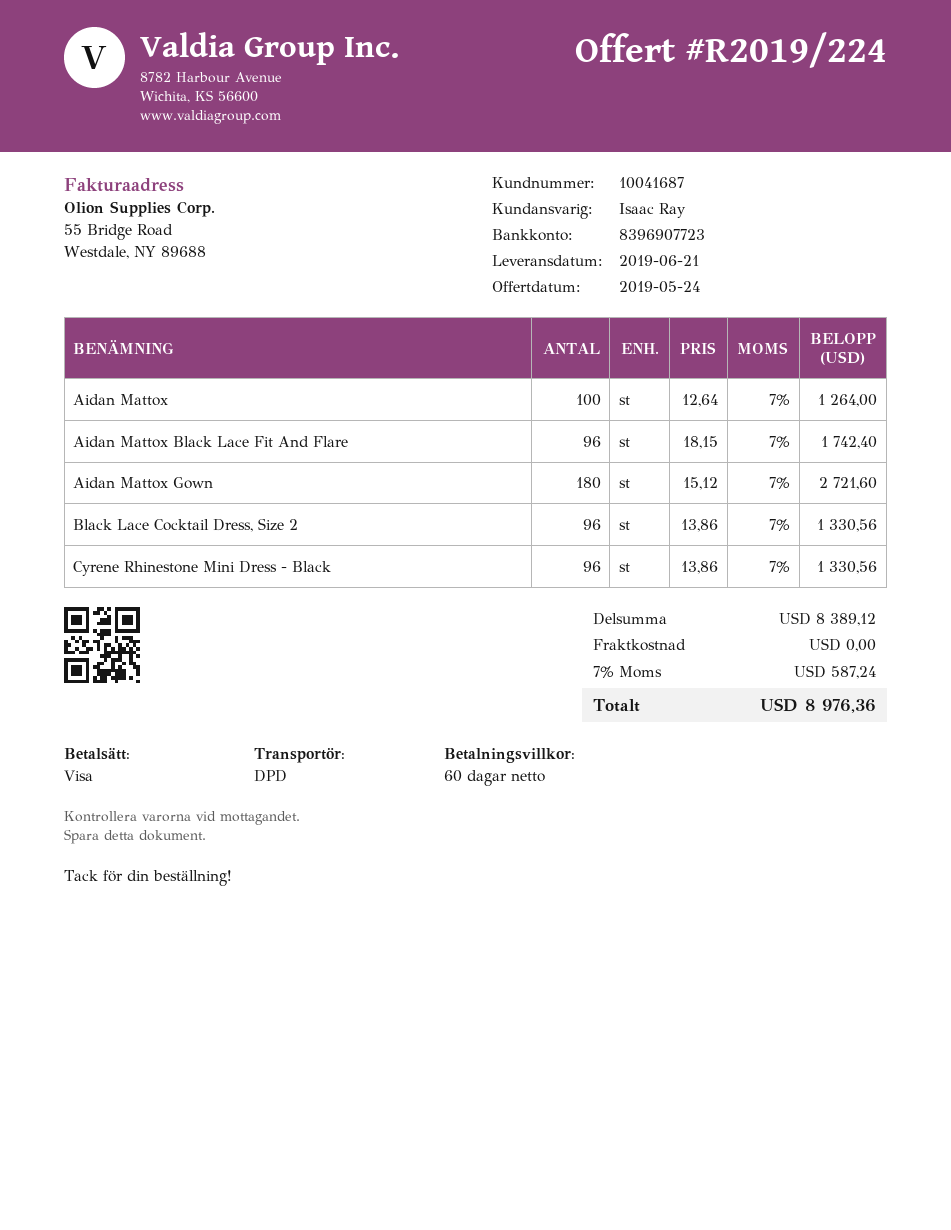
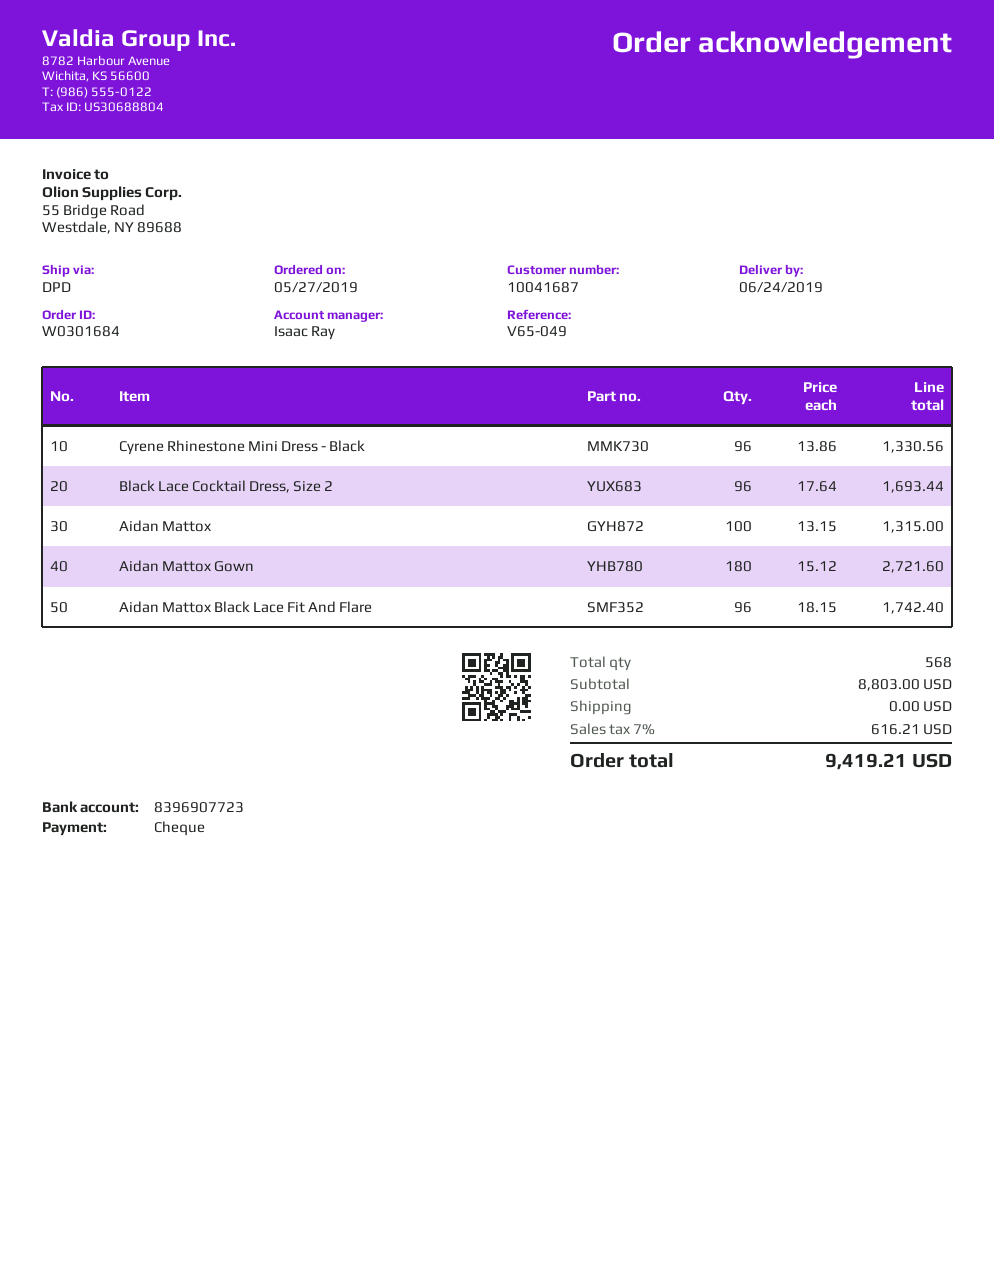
delivery date: 2019-06-21 -> 2019-06-24
payment method: Visa -> cheque
Aidan Mattox: 100 x 12.64 = 1264.00 -> 100 x 13.15 = 1315.00
Black Lace Cocktail Dress, Size 2: 96 x 13.86 = 1330.56 -> 96 x 17.64 = 1693.44
subtotal: 8389.12 -> 8803.00
tax: 7% = 587.24 -> 7% = 616.21
total: 8976.36 -> 9419.21

